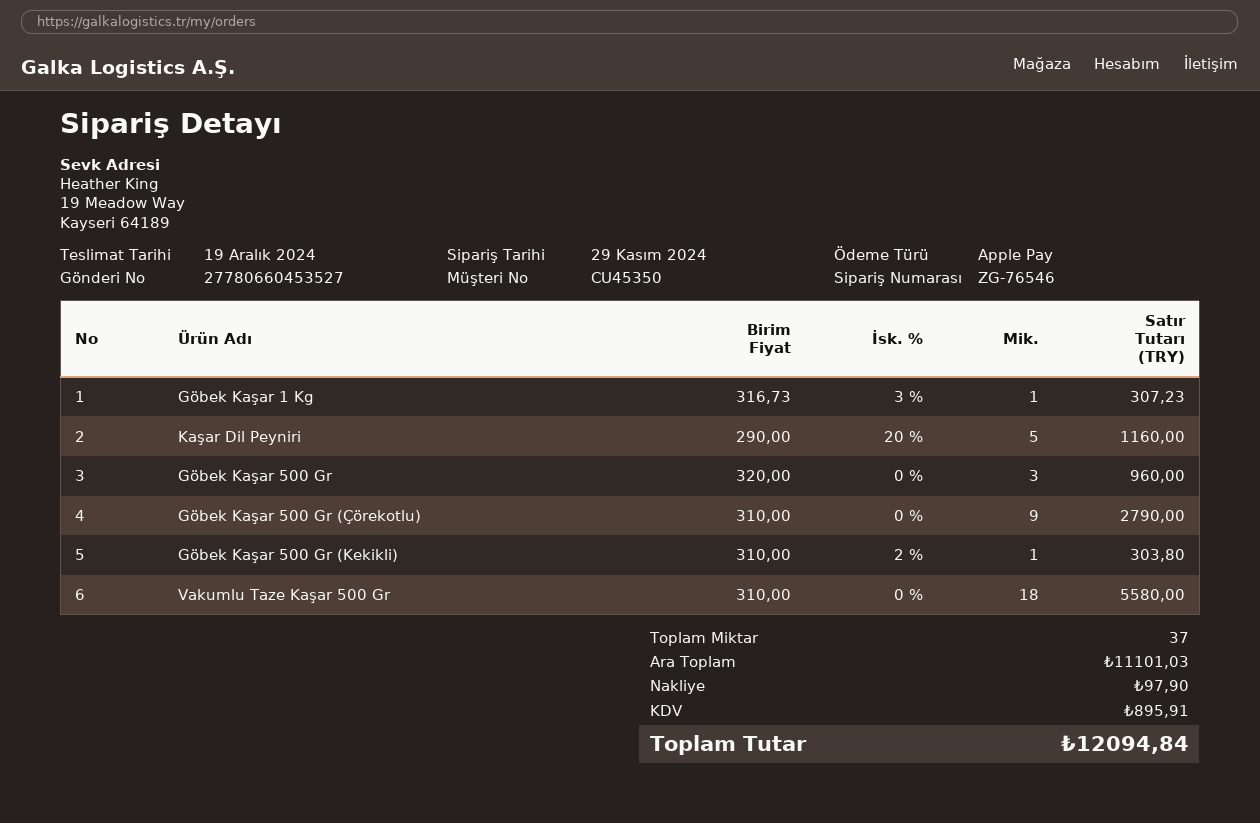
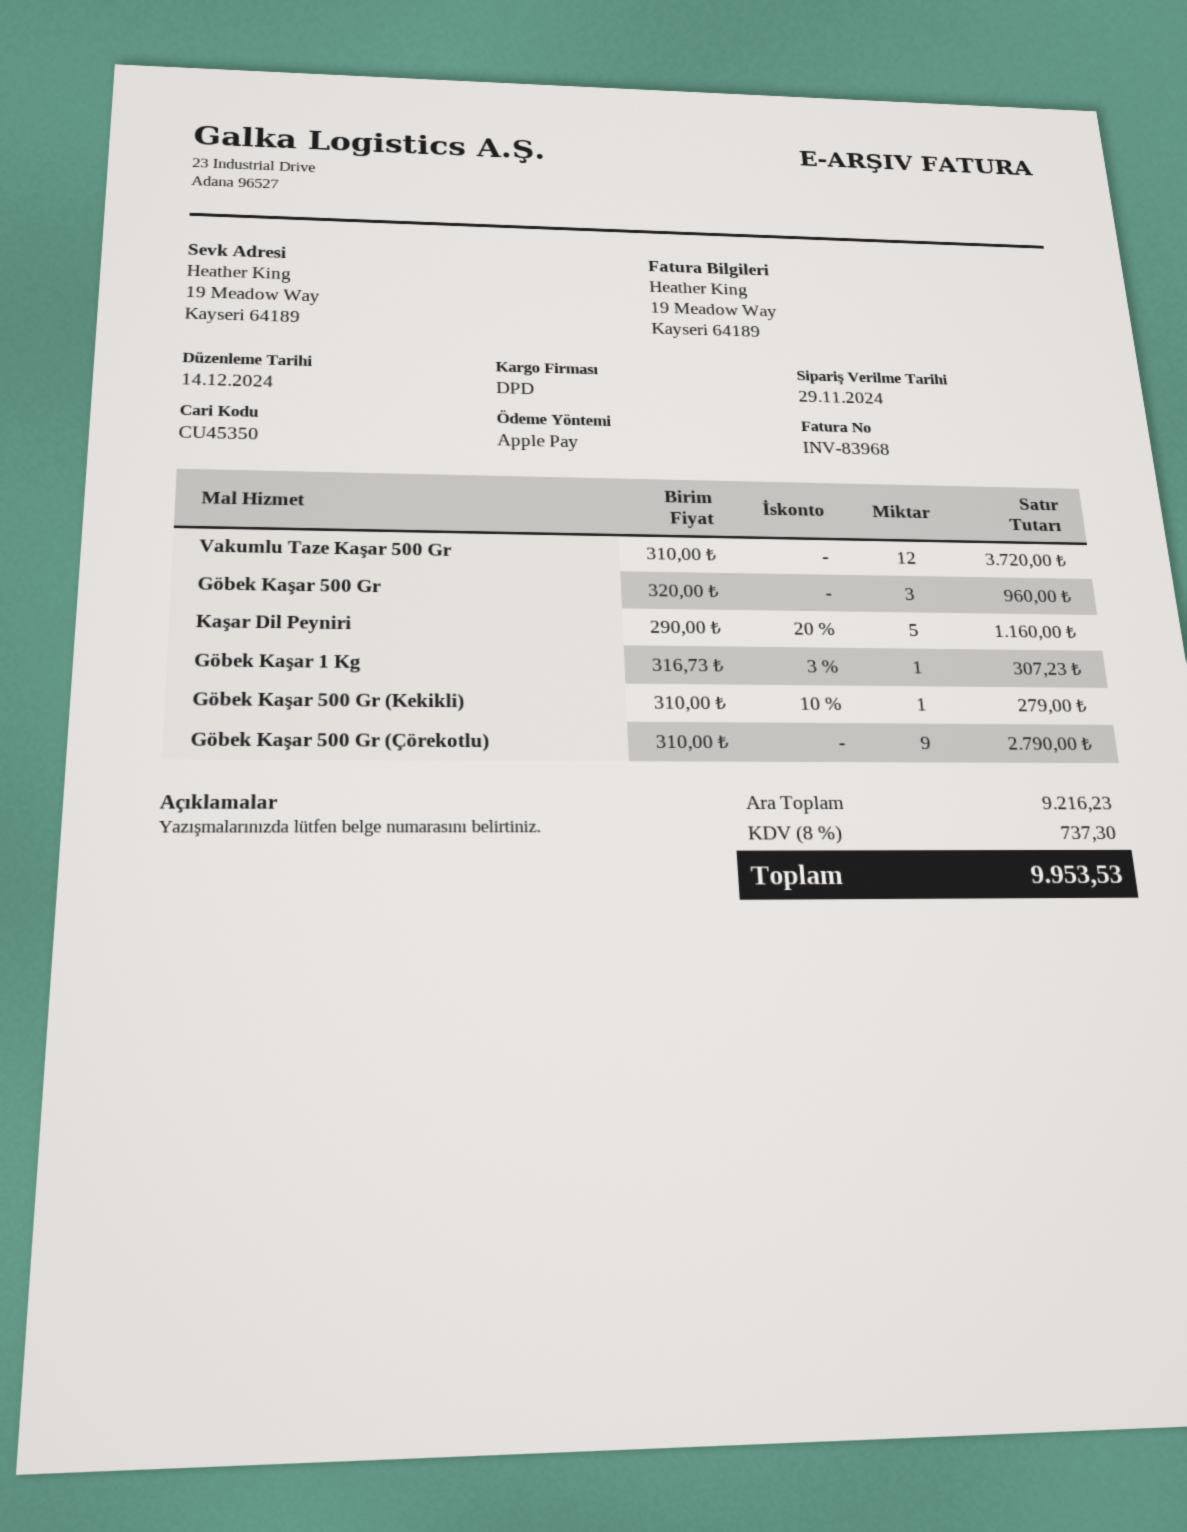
Göbek Kaşar 500 Gr (Kekikli): 1 x 310.00 - 2% = 303.80 -> 1 x 310.00 - 10% = 279.00
Vakumlu Taze Kaşar 500 Gr: 18 x 310.00 = 5580.00 -> 12 x 310.00 = 3720.00
subtotal: 11101.03 -> 9216.23
shipping: 97.90 -> none
tax: 895.91 -> 737.30
total: 12094.84 -> 9953.53

